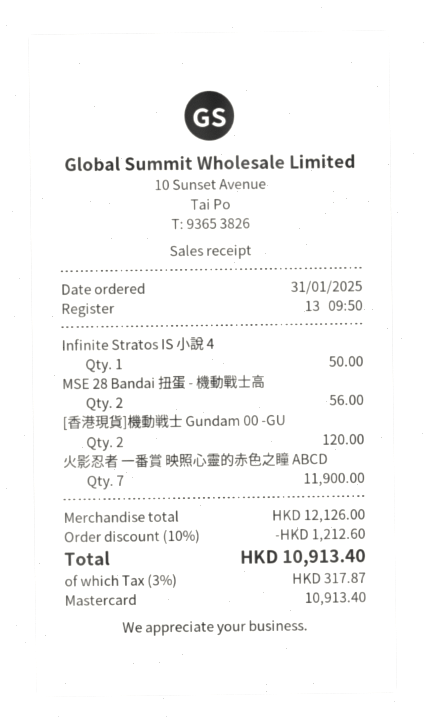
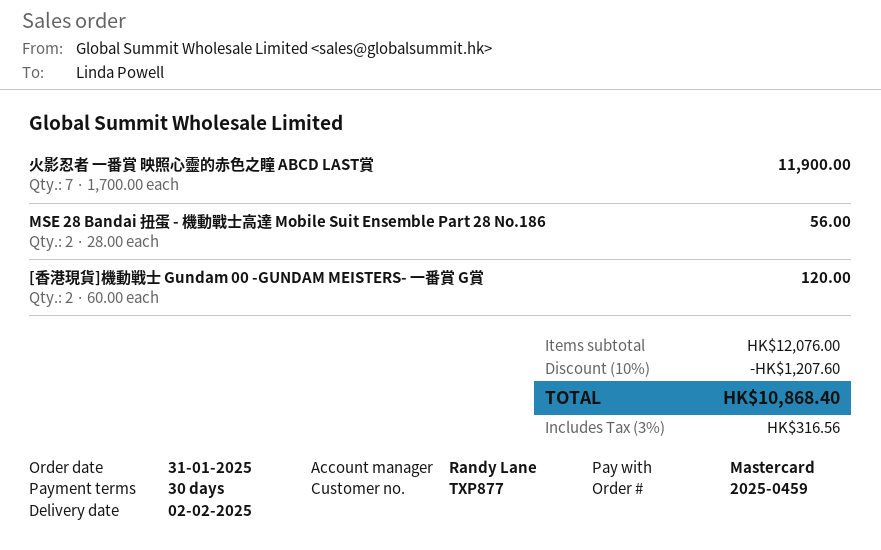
Infinite Stratos IS 小說 4: 1 for 50.00 -> none
subtotal: 12126.00 -> 12076.00
discount: 10% = 1212.60 -> 10% = 1207.60
tax: 3% = 317.87 -> 3% = 316.56
total: 10913.40 -> 10868.40

